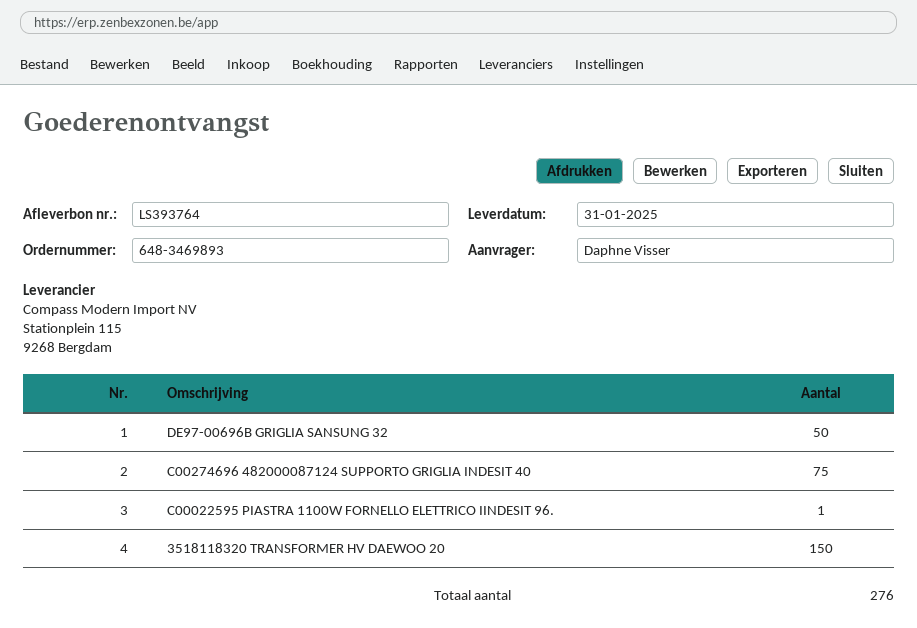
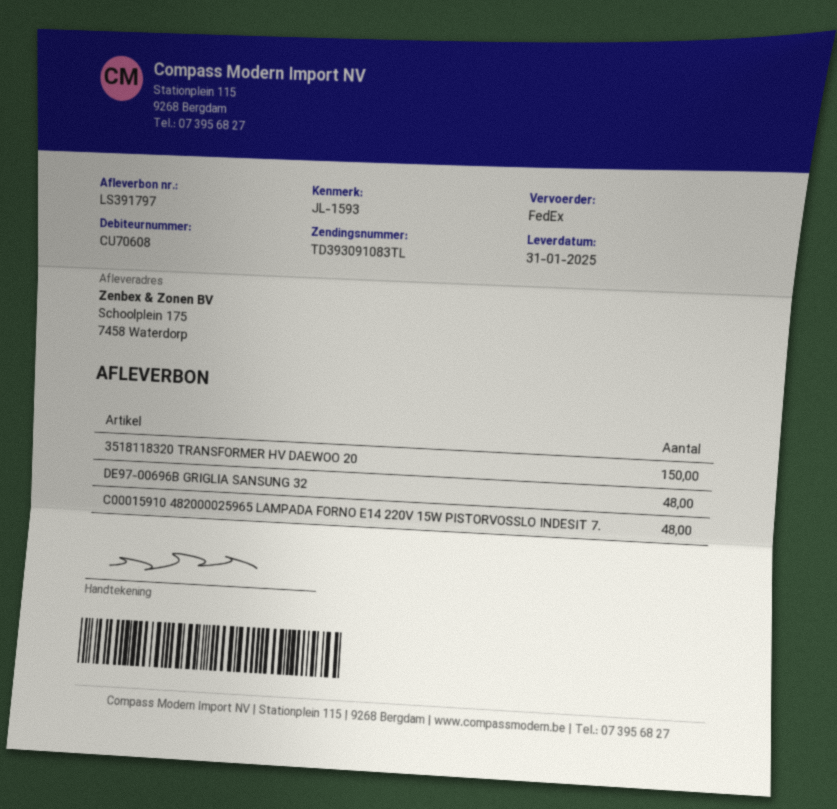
delivery note number: LS393764 -> LS391797
DE97-00696B GRIGLIA SANSUNG 32: 50 -> 48
C00274696 482000087124 SUPPORTO GRIGLIA INDESIT 40: 75 -> none
C00022595 PIASTRA 1100W FORNELLO ELETTRICO IINDESIT 96.: 1 -> none
C00015910 482000025965 LAMPADA FORNO E14 220V 15W PISTORVOSSLO INDESIT 7.: none -> 48

